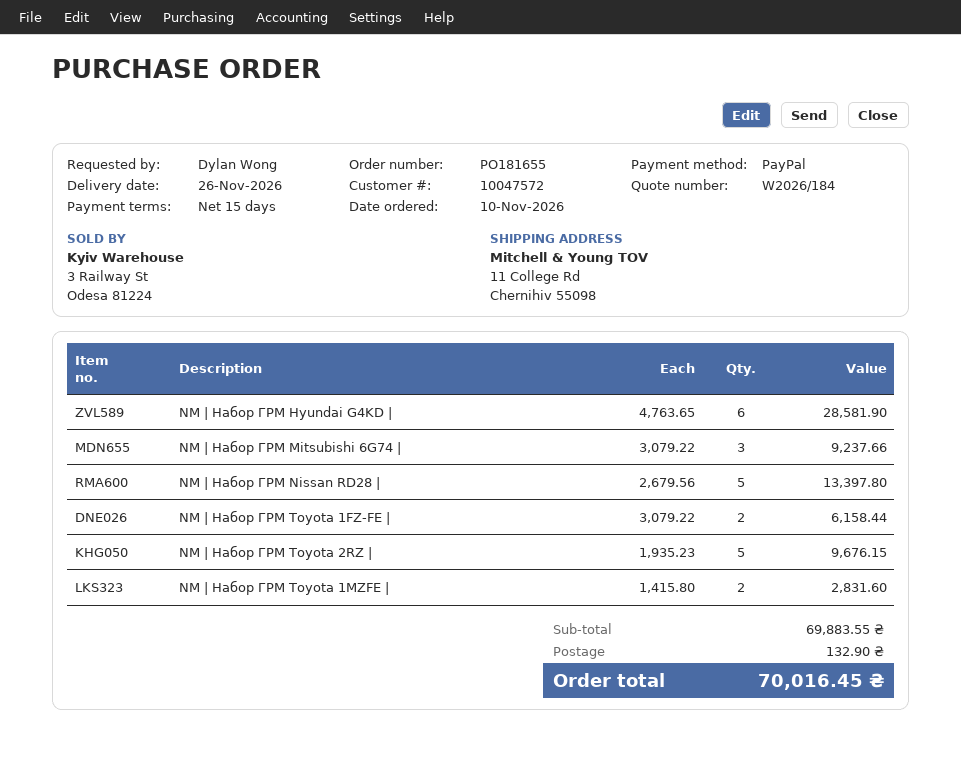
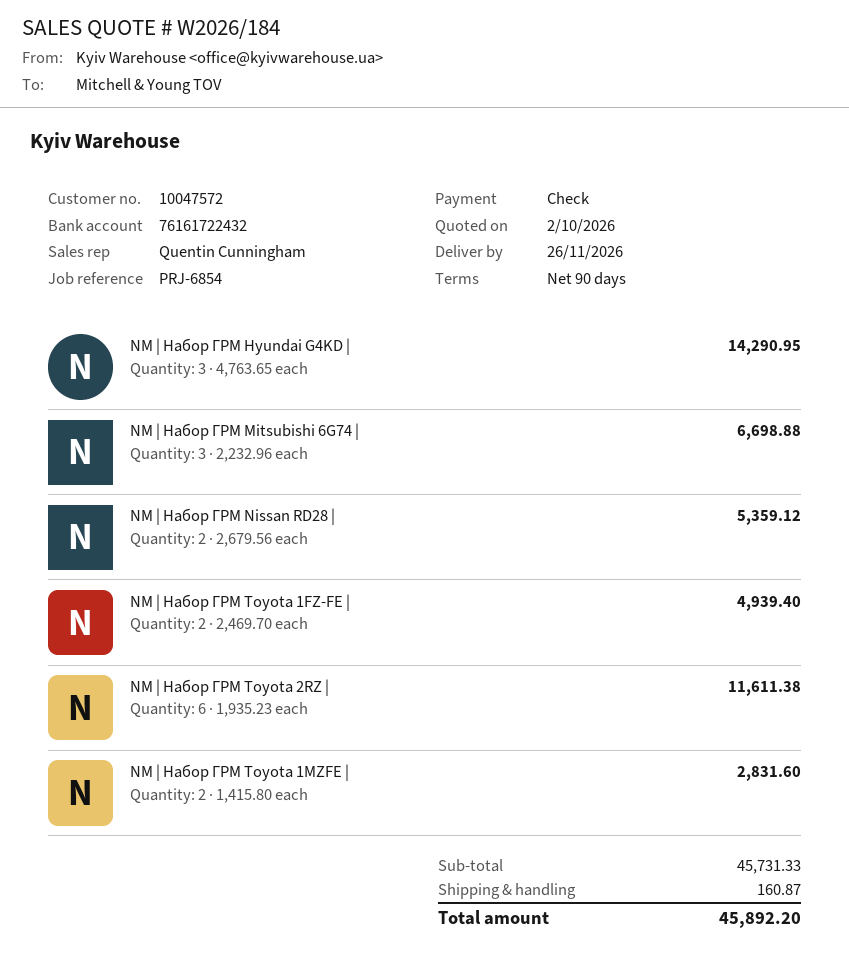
payment terms: 15 days -> 90 days
payment method: PayPal -> cheque
NM | Набор ГРМ Hyundai G4KD |: 6 x 4763.65 = 28581.90 -> 3 x 4763.65 = 14290.95
NM | Набор ГРМ Mitsubishi 6G74 |: 3 x 3079.22 = 9237.66 -> 3 x 2232.96 = 6698.88
NM | Набор ГРМ Nissan RD28 |: 5 x 2679.56 = 13397.80 -> 2 x 2679.56 = 5359.12
NM | Набор ГРМ Toyota 1FZ-FE |: 2 x 3079.22 = 6158.44 -> 2 x 2469.70 = 4939.40
NM | Набор ГРМ Toyota 2RZ |: 5 x 1935.23 = 9676.15 -> 6 x 1935.23 = 11611.38
subtotal: 69883.55 -> 45731.33
shipping: 132.90 -> 160.87
total: 70016.45 -> 45892.20

